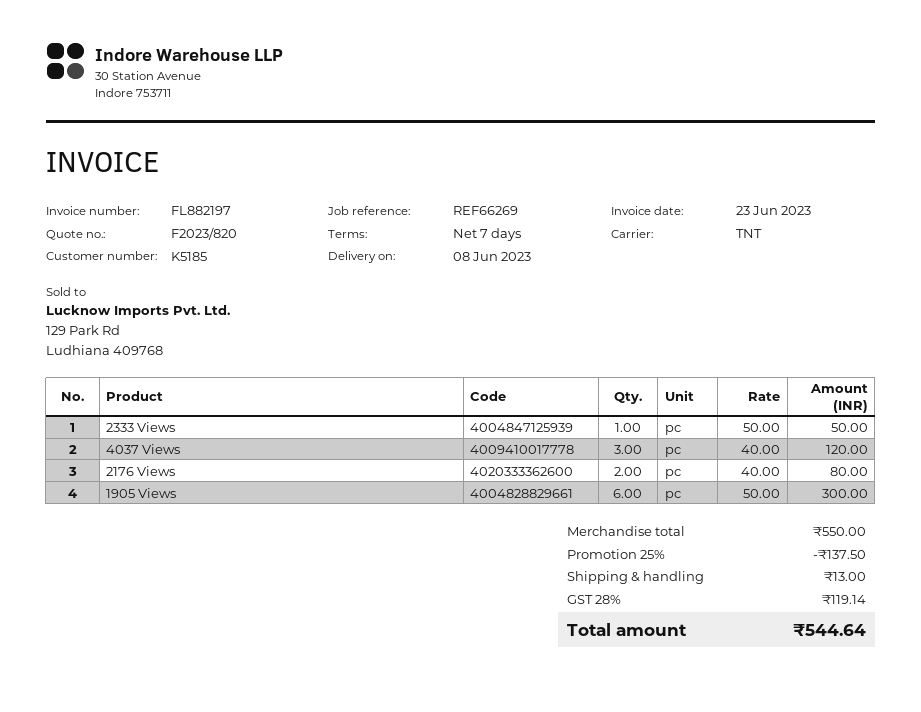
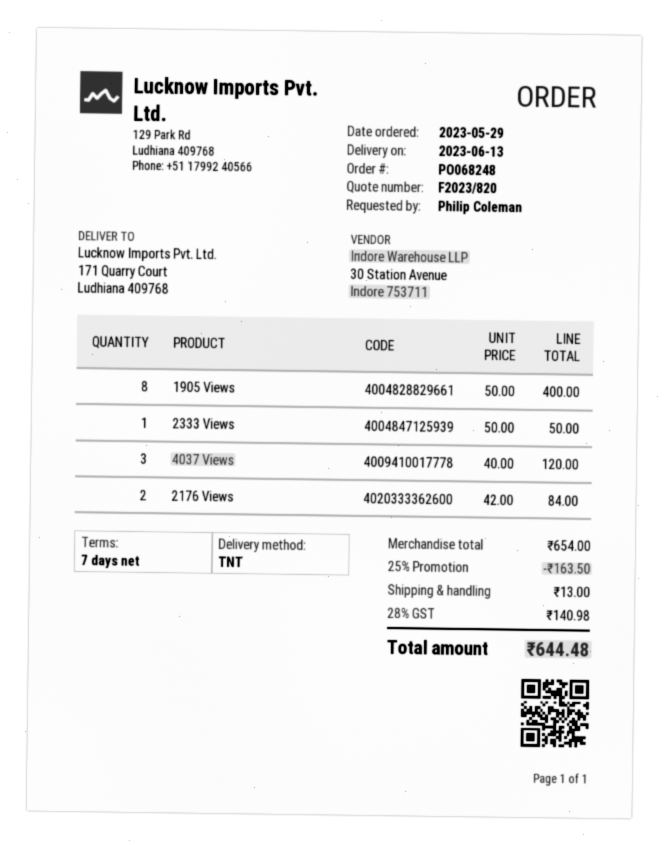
delivery date: 2023-06-08 -> 2023-06-13
2176 Views: 2 x 40.00 = 80.00 -> 2 x 42.00 = 84.00
1905 Views: 6 x 50.00 = 300.00 -> 8 x 50.00 = 400.00
subtotal: 550.00 -> 654.00
discount: 25% = 137.50 -> 25% = 163.50
tax: 28% = 119.14 -> 28% = 140.98
total: 544.64 -> 644.48

